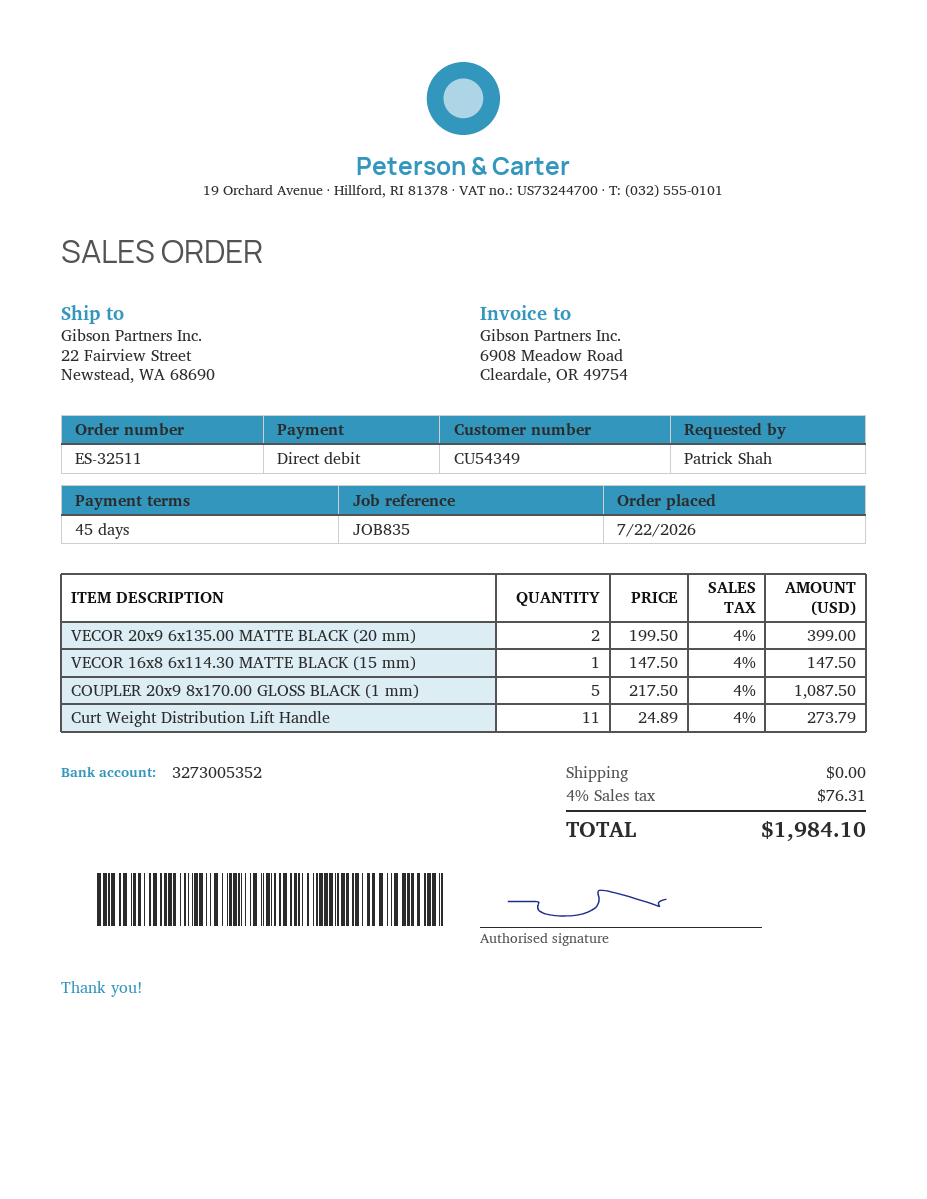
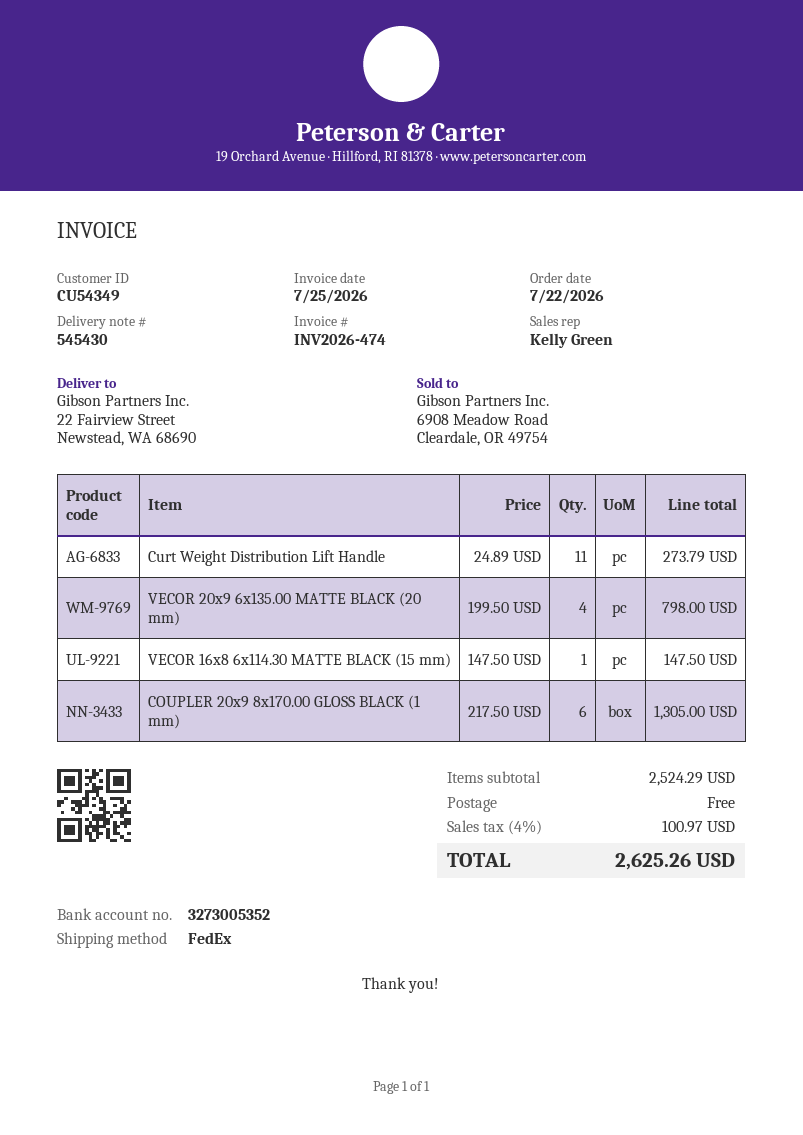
VECOR 20x9 6x135.00 MATTE BLACK (20 mm): 2 x 199.50 = 399.00 -> 4 x 199.50 = 798.00
COUPLER 20x9 8x170.00 GLOSS BLACK (1 mm): 5 x 217.50 = 1087.50 -> 6 x 217.50 = 1305.00
tax: 4% = 76.31 -> 4% = 100.97
total: 1984.10 -> 2625.26

